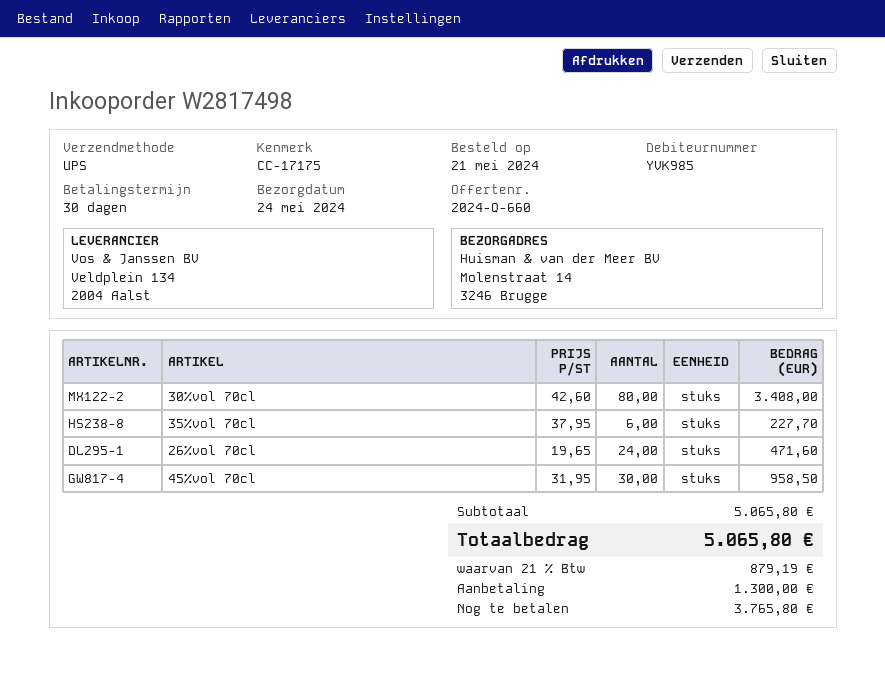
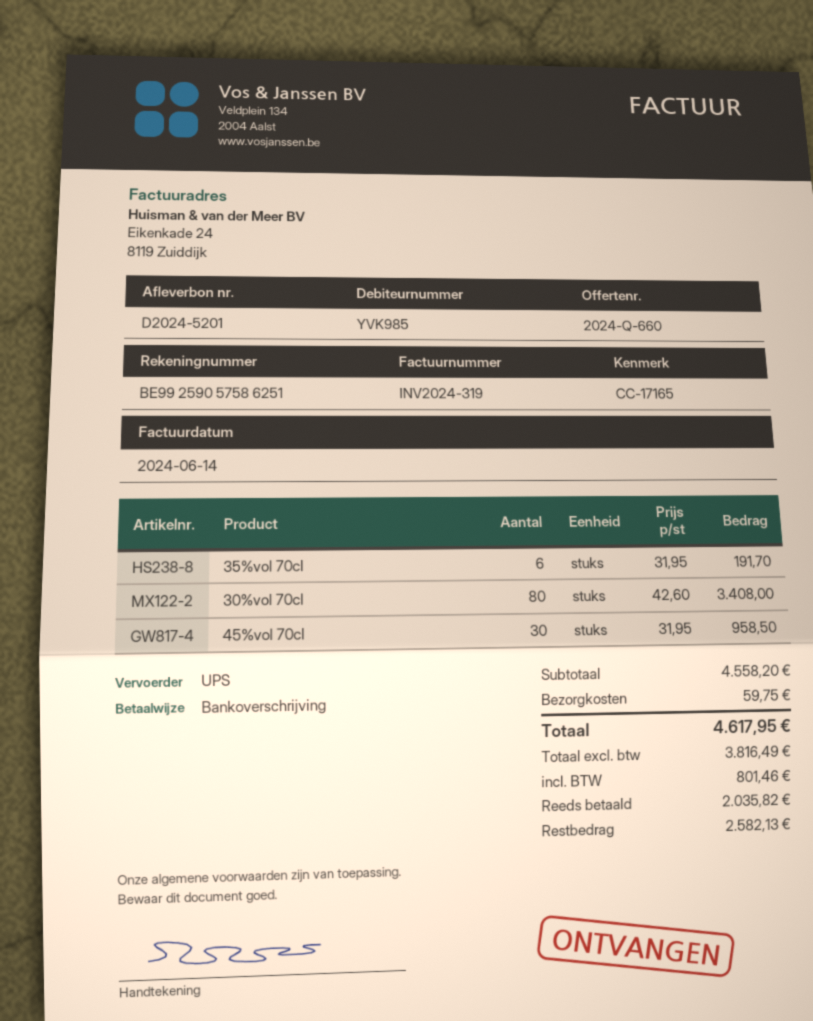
reference: CC-17175 -> CC-17165
35%vol 70cl: 6 x 37.95 = 227.70 -> 6 x 31.95 = 191.70
26%vol 70cl: 24 x 19.65 = 471.60 -> none
subtotal: 5065.80 -> 4558.20
shipping: none -> 59.75
tax: 879.19 -> 801.46
total: 5065.80 -> 4617.95
deposit: 1300.00 -> 2035.82
balance: 3765.80 -> 2582.13

